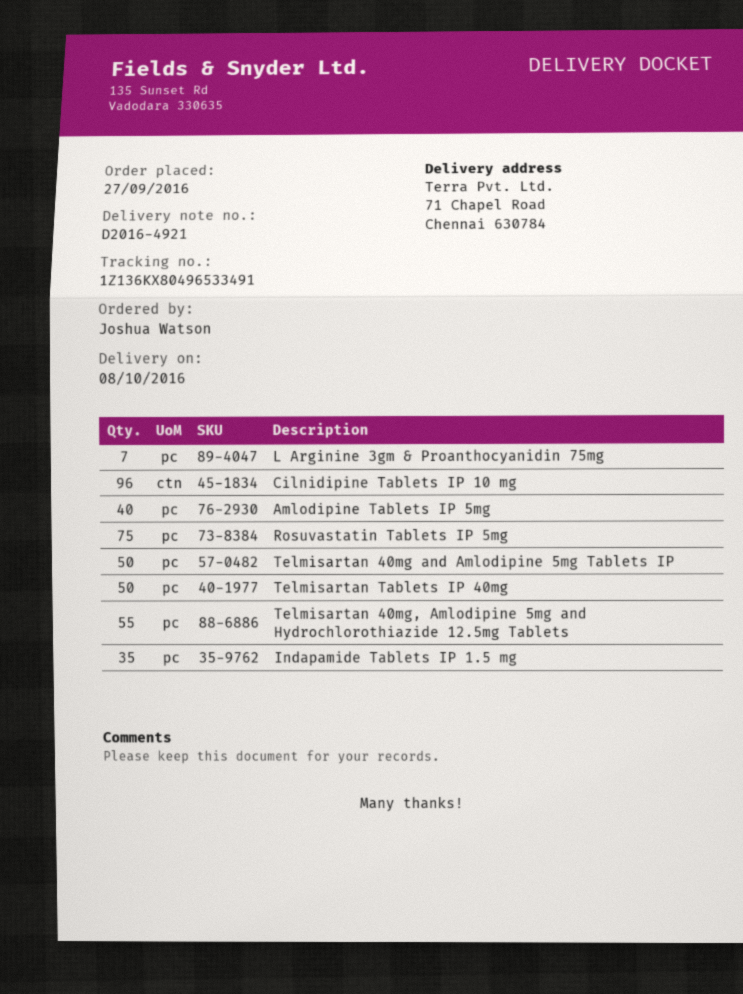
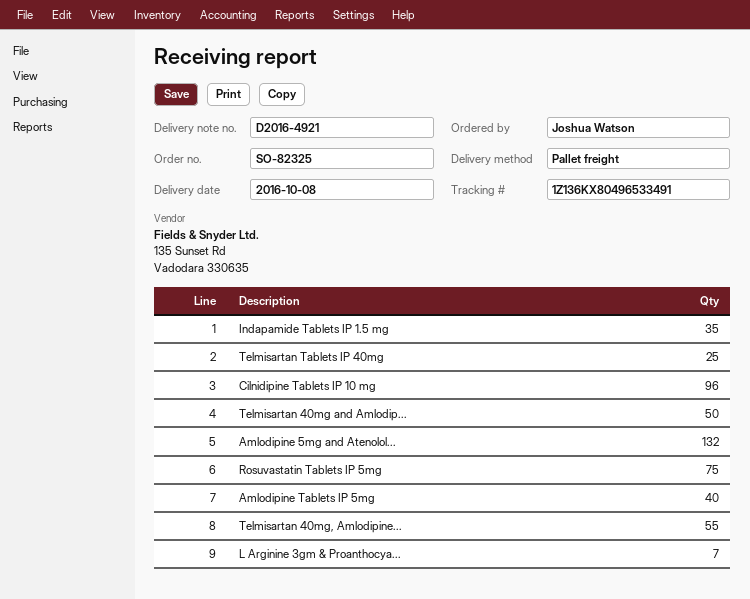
Telmisartan Tablets IP 40mg: 50 -> 25
Amlodipine 5mg and Atenolol...: none -> 132

